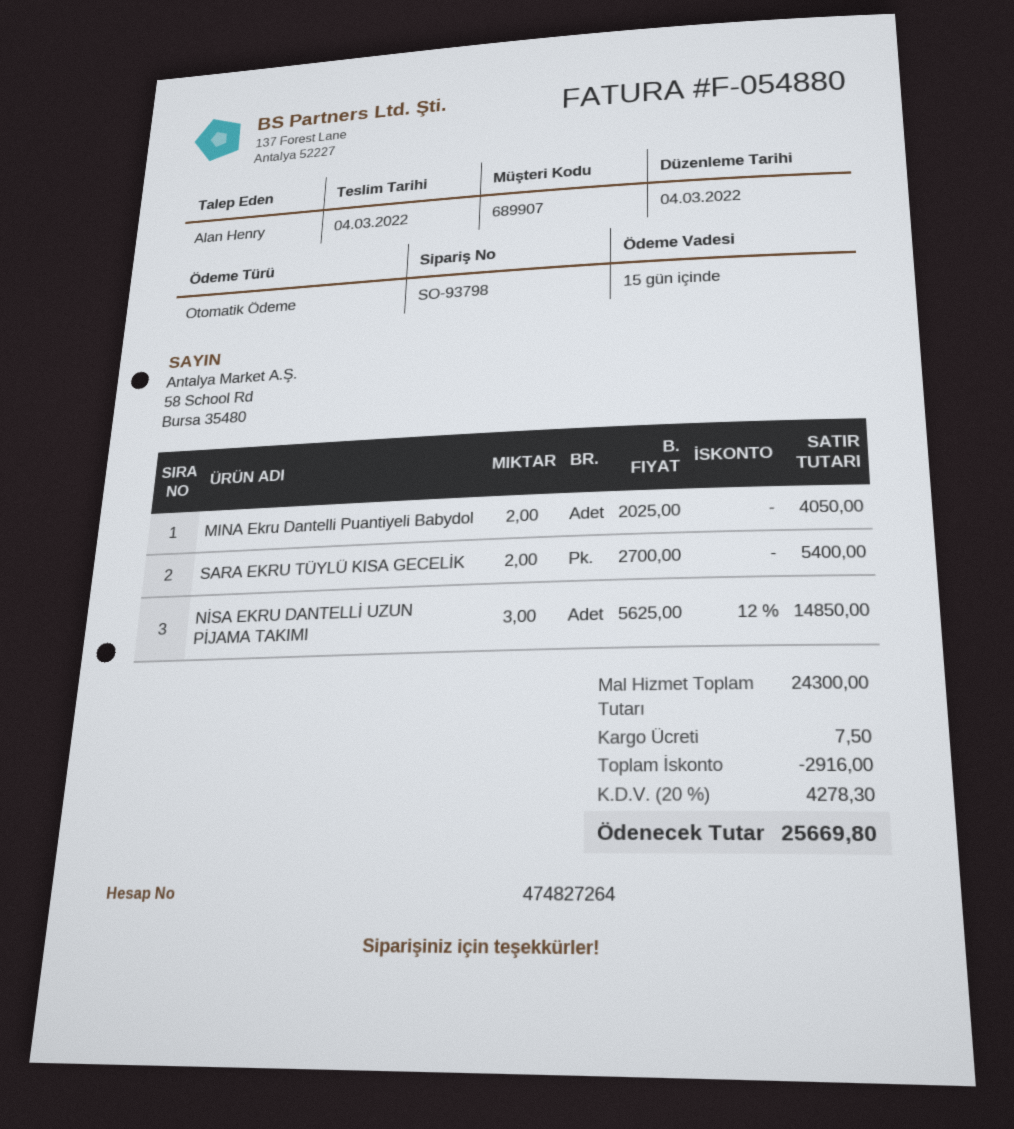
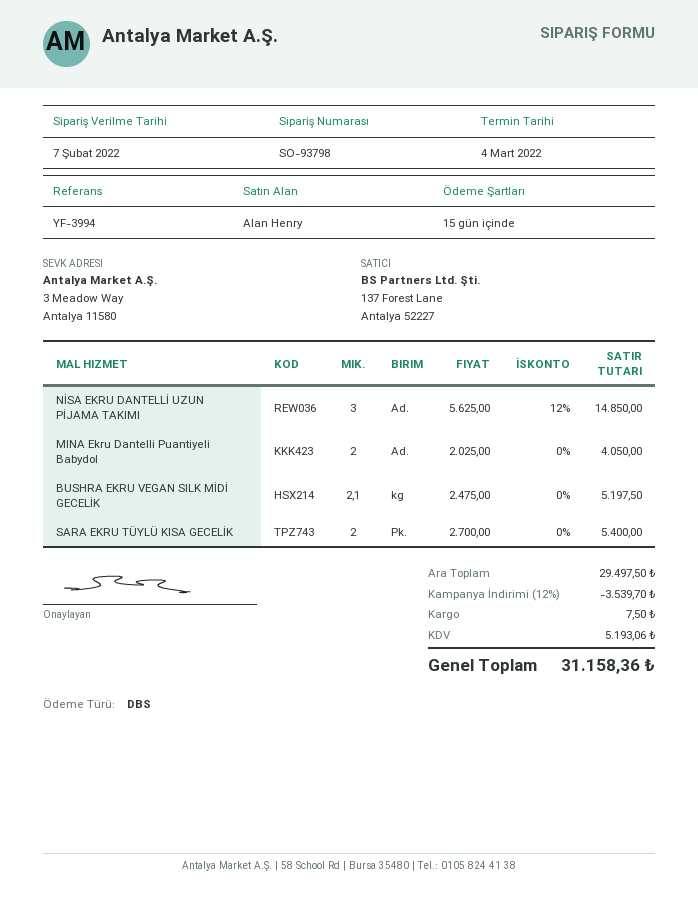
BUSHRA EKRU VEGAN SILK MİDİ GECELİK: none -> 2.1 x 2475.00 = 5197.50
subtotal: 24300.00 -> 29497.50
discount: 2916.00 -> 3539.70
tax: 4278.30 -> 5193.06
total: 25669.80 -> 31158.36

